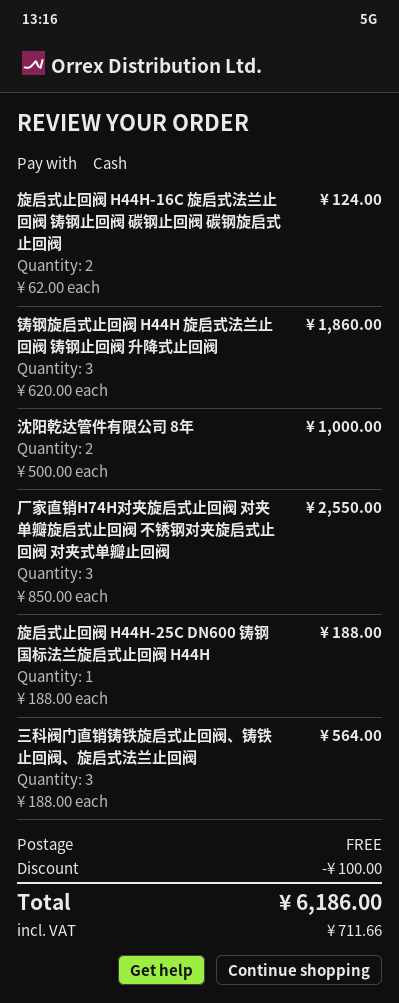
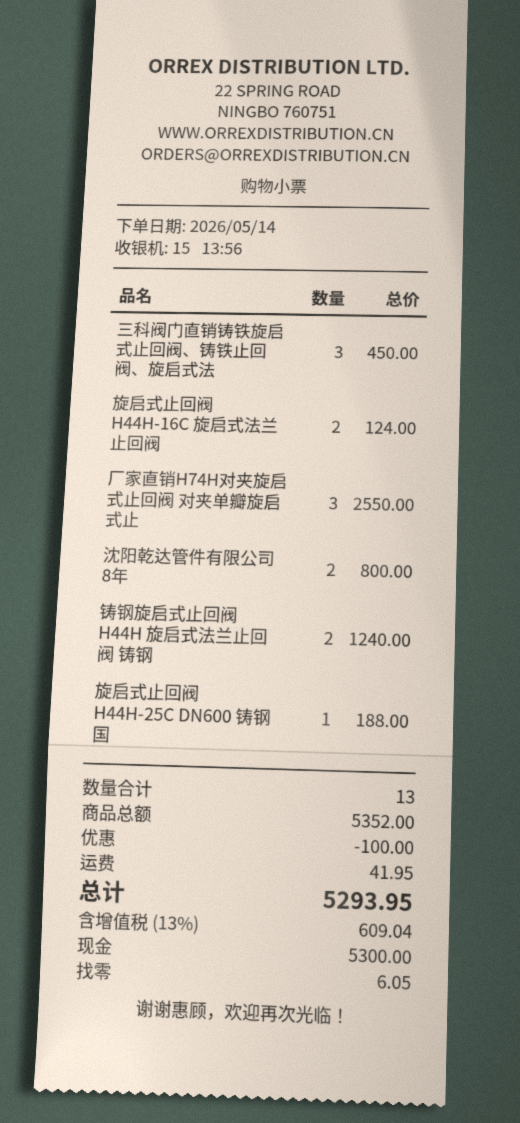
铸钢旋启式止回阀 H44H 旋启式法兰止回阀 铸钢止回阀 升降式止回阀: 3 for 1860.00 -> 2 for 1240.00
沈阳乾达管件有限公司 8年: 2 for 1000.00 -> 2 for 800.00
三科阀门直销铸铁旋启式止回阀、铸铁止回阀、旋启式法兰止回阀: 3 for 564.00 -> 3 for 450.00
shipping: 0.00 -> 41.95
tax: 711.66 -> 609.04
total: 6186.00 -> 5293.95

